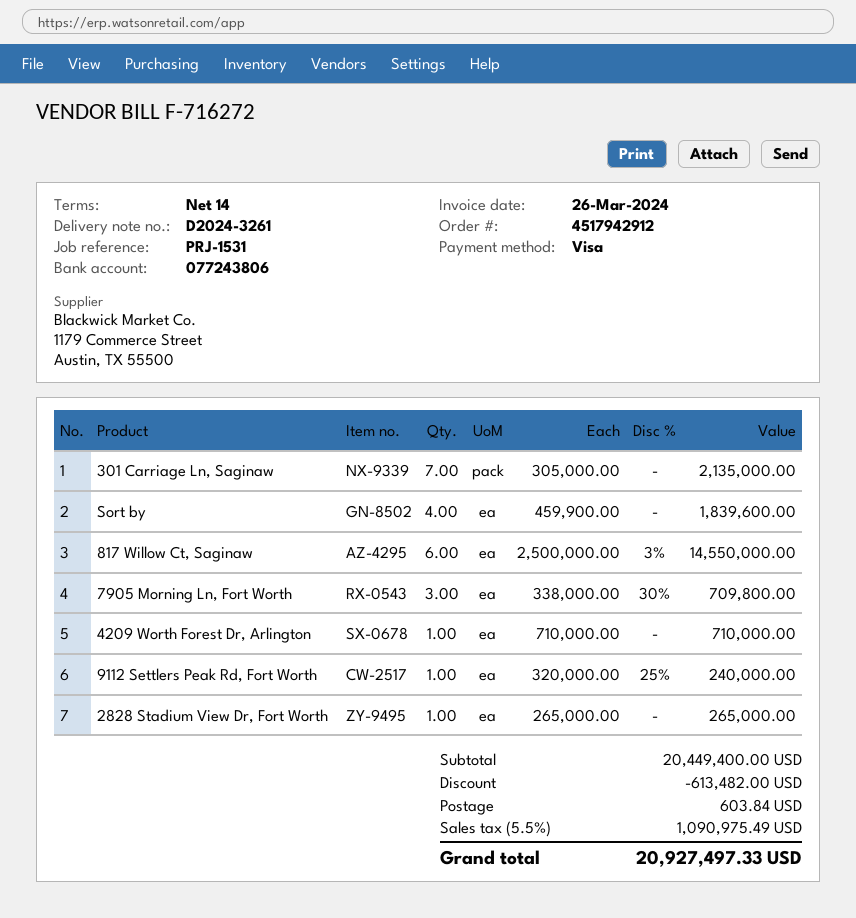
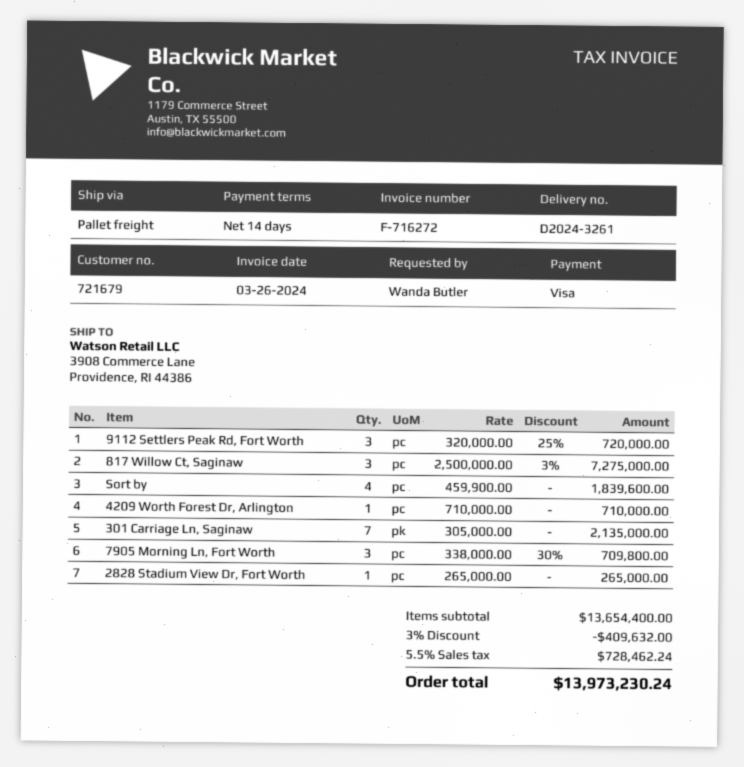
817 Willow Ct, Saginaw: 6 x 2500000.00 - 3% = 14550000.00 -> 3 x 2500000.00 - 3% = 7275000.00
9112 Settlers Peak Rd, Fort Worth: 1 x 320000.00 - 25% = 240000.00 -> 3 x 320000.00 - 25% = 720000.00
subtotal: 20449400.00 -> 13654400.00
discount: 613482.00 -> 409632.00
shipping: 603.84 -> none
tax: 5.5% = 1090975.49 -> 5.5% = 728462.24
total: 20927497.33 -> 13973230.24

